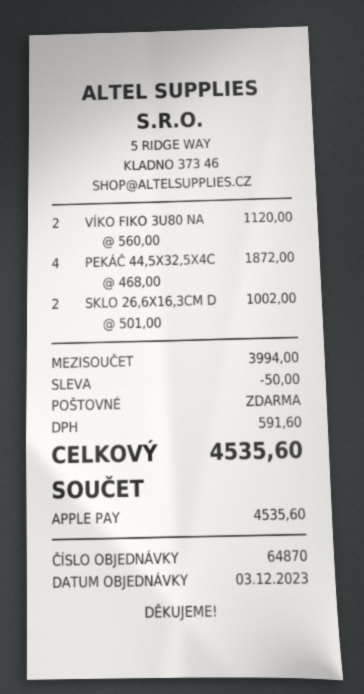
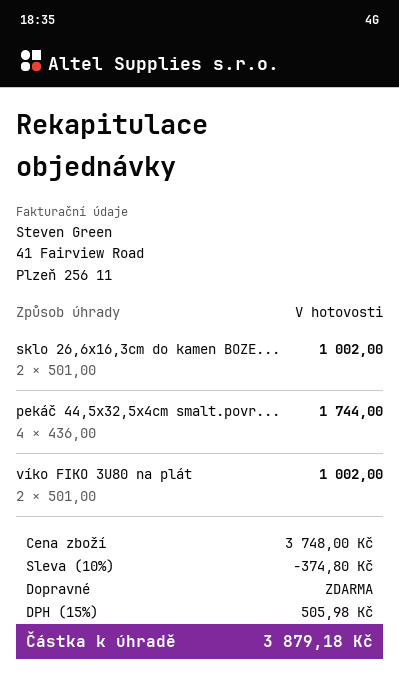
payment method: Apple Pay -> cash
VÍKO FIKO 3U80 NA: 2 x 560.00 = 1120.00 -> 2 x 501.00 = 1002.00
PEKÁČ 44,5X32,5X4C: 4 x 468.00 = 1872.00 -> 4 x 436.00 = 1744.00
subtotal: 3994.00 -> 3748.00
discount: 50.00 -> 374.80
tax: 591.60 -> 505.98
total: 4535.60 -> 3879.18

